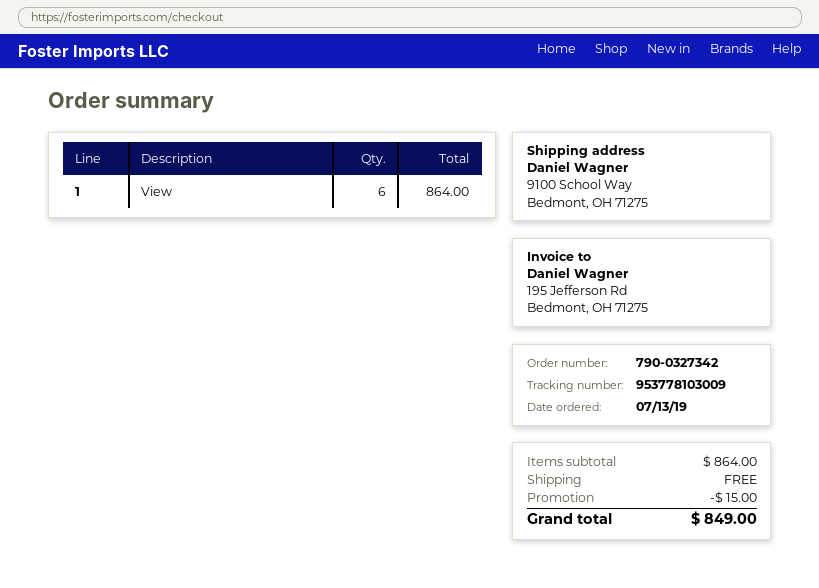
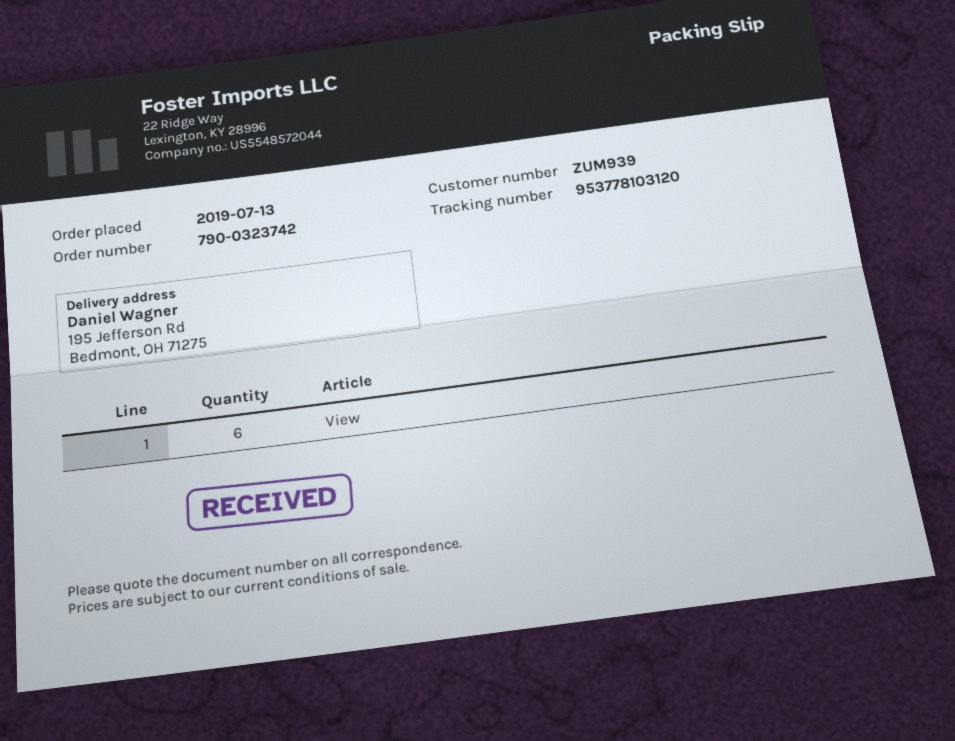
order number: 790-0327342 -> 790-0323742
tracking number: 953778103009 -> 953778103120
ship to: 9100 School Way, Bedmont, OH 71275 -> 195 Jefferson Rd, Bedmont, OH 71275

